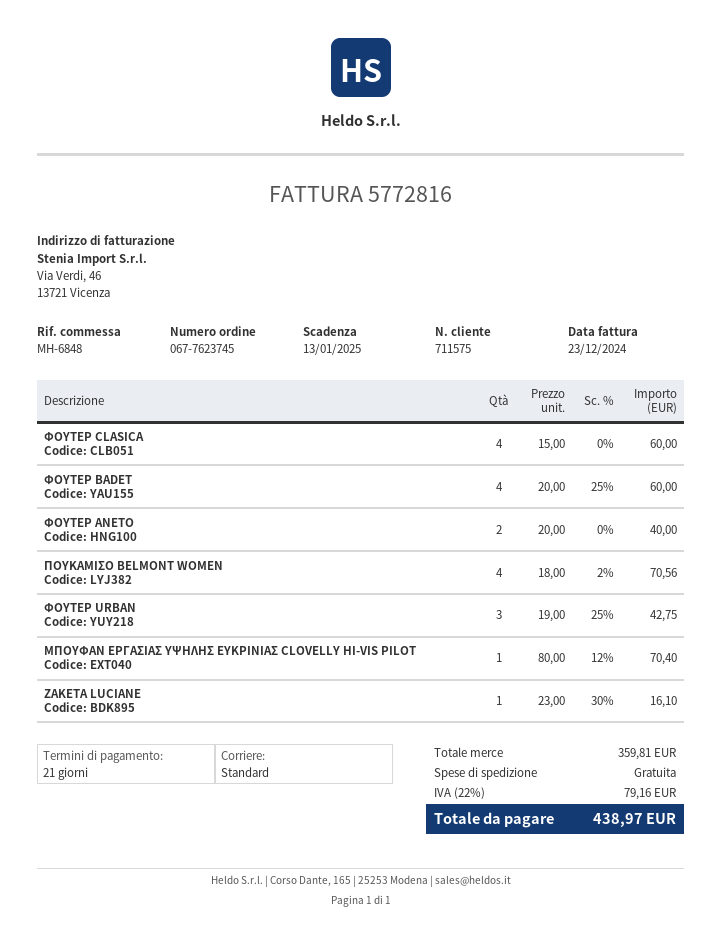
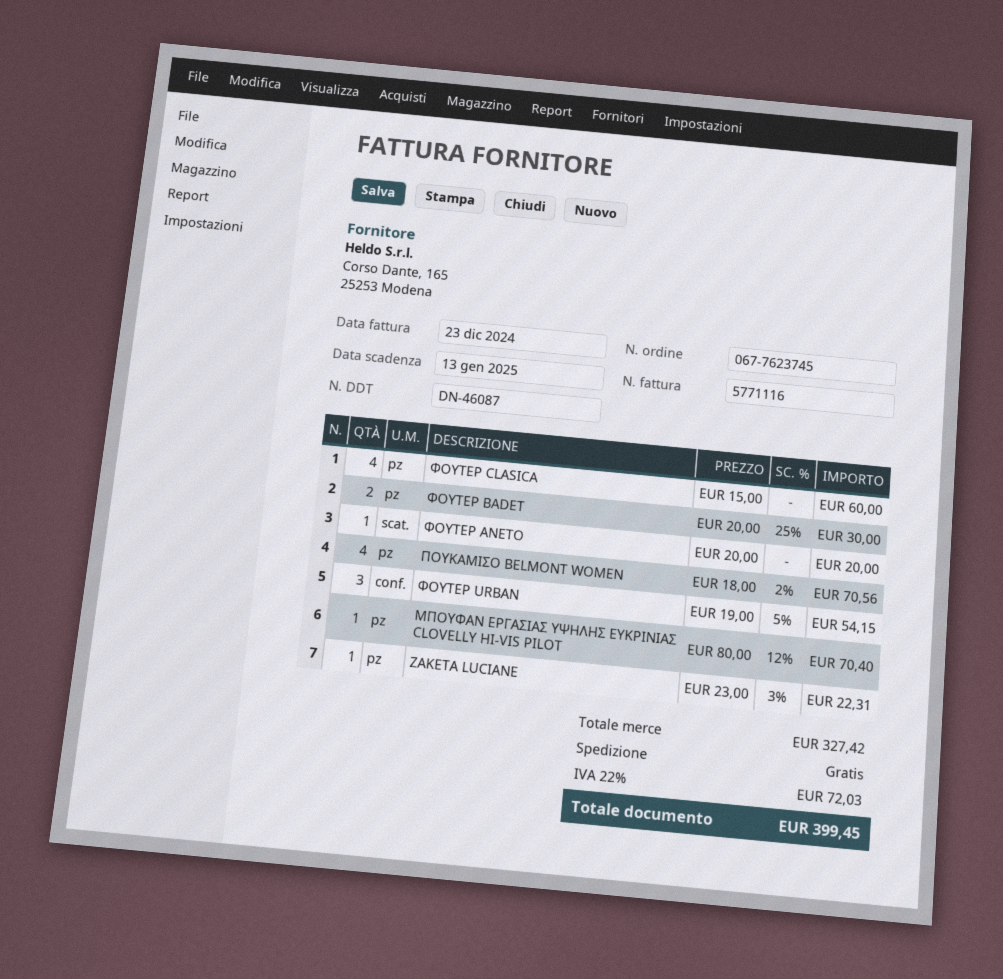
invoice number: 5772816 -> 5771116
ΦΟΥΤΕΡ BADET: 4 x 20.00 - 25% = 60.00 -> 2 x 20.00 - 25% = 30.00
ΦΟΥΤΕΡ ΑΝΕΤΟ: 2 x 20.00 = 40.00 -> 1 x 20.00 = 20.00
ΦΟΥΤΕΡ URBAN: 3 x 19.00 - 25% = 42.75 -> 3 x 19.00 - 5% = 54.15
ΖΑΚΕΤΑ LUCIANE: 1 x 23.00 - 30% = 16.10 -> 1 x 23.00 - 3% = 22.31
subtotal: 359.81 -> 327.42
tax: 22% = 79.16 -> 22% = 72.03
total: 438.97 -> 399.45

